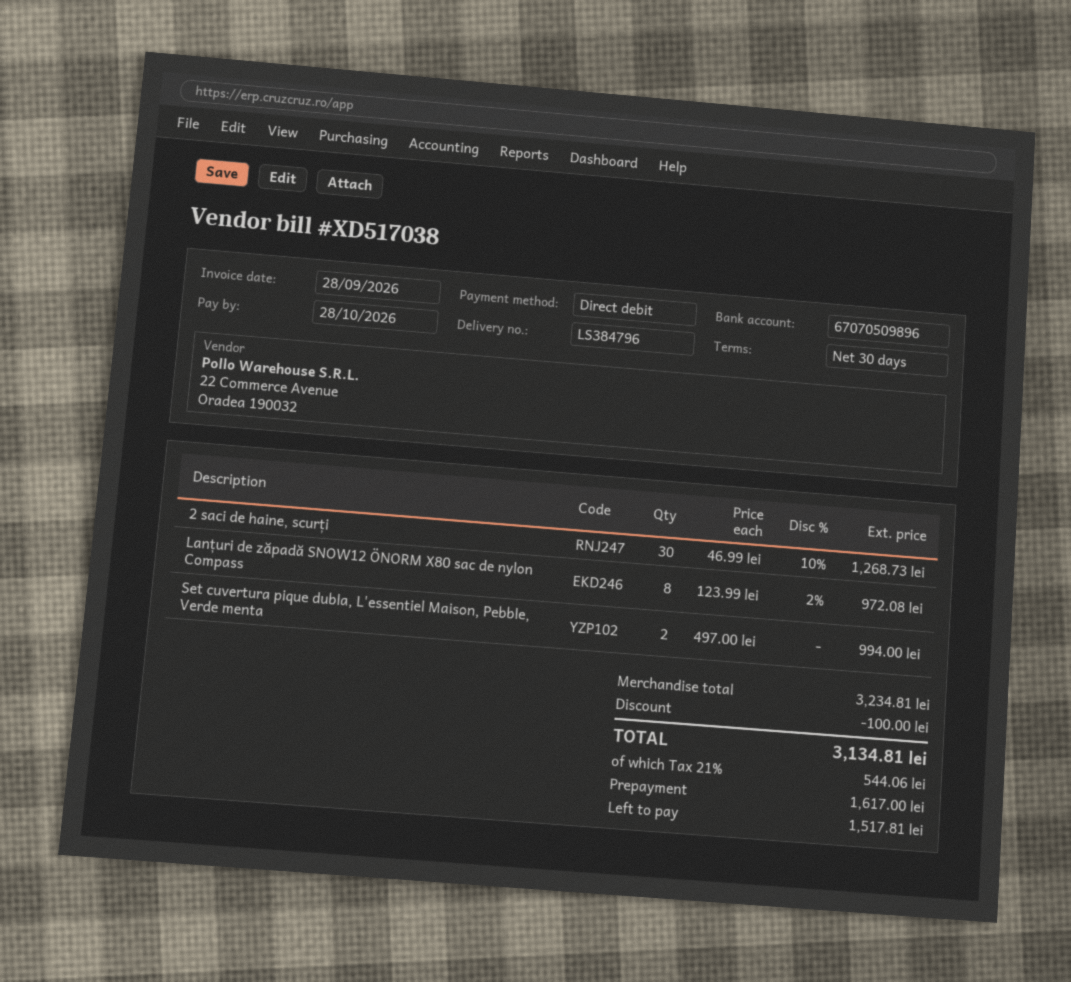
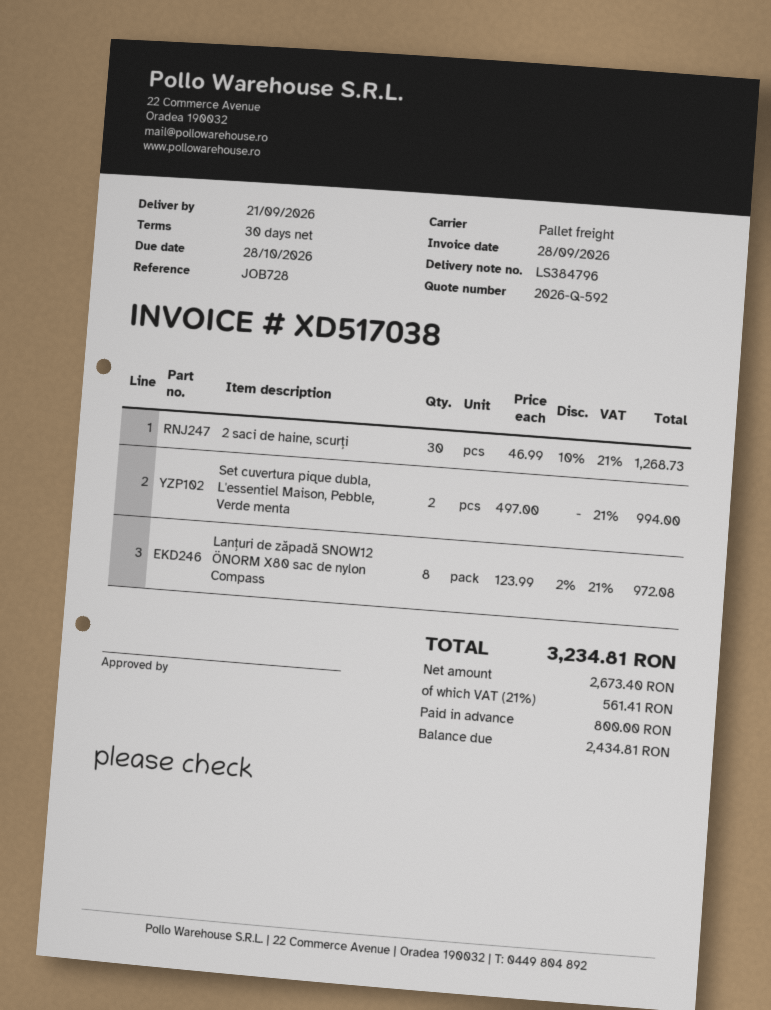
discount: 100.00 -> none
tax: 21% = 544.06 -> 21% = 561.41
total: 3134.81 -> 3234.81
deposit: 1617.00 -> 800.00
balance: 1517.81 -> 2434.81

